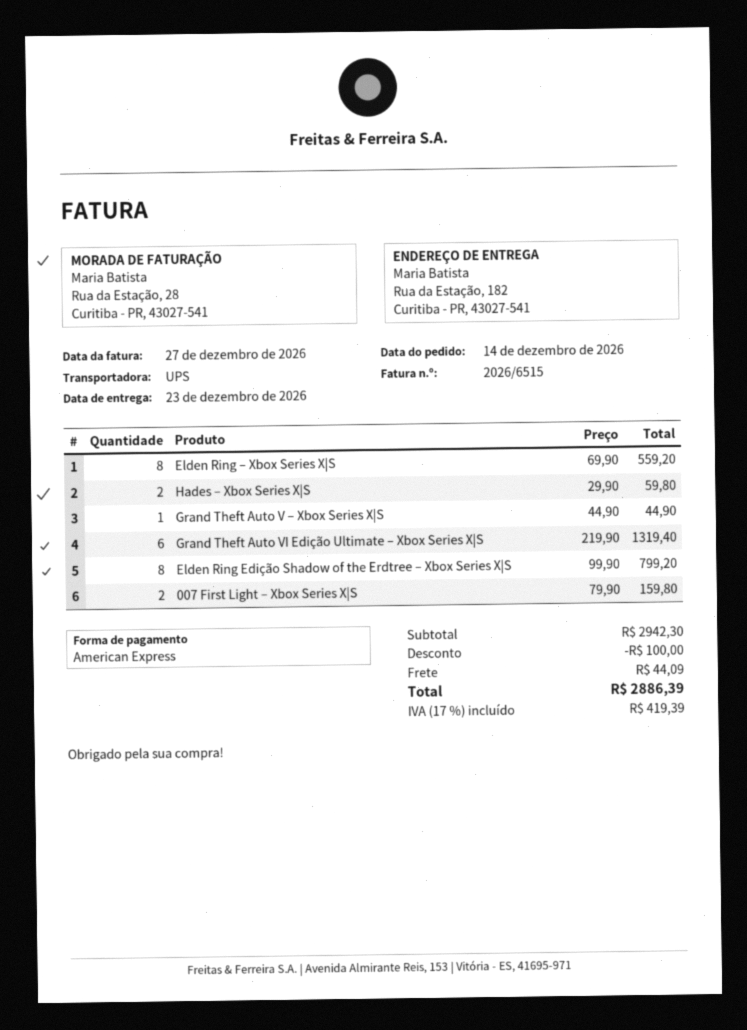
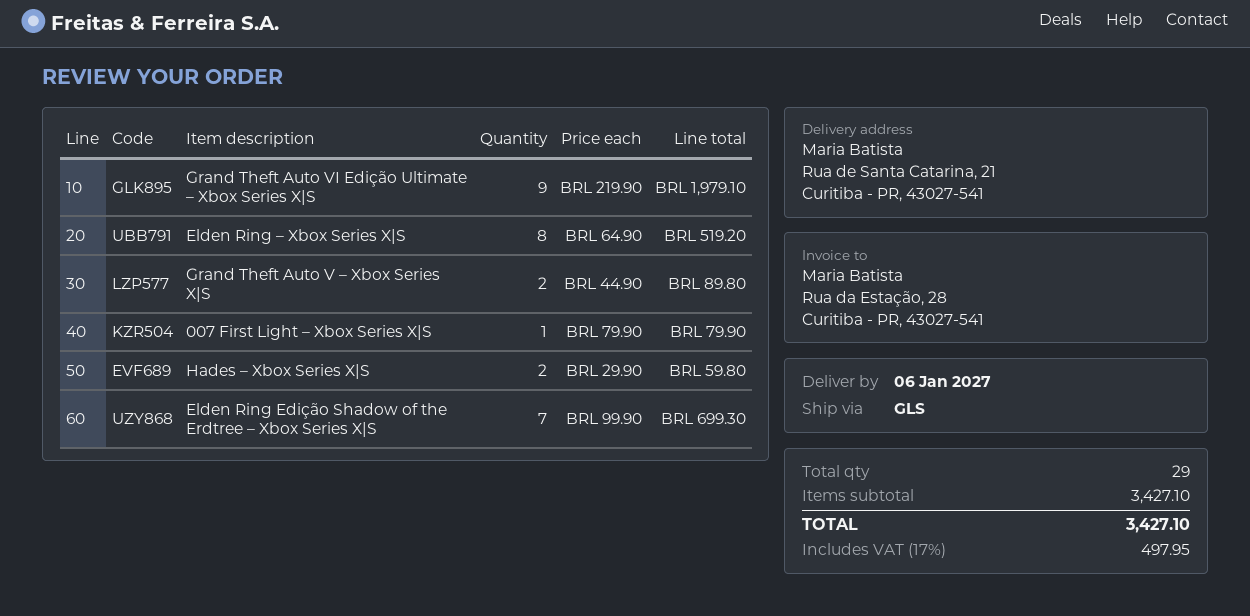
delivery date: 2026-12-23 -> 2027-01-06
shipping method: UPS -> GLS
ship to: Rua da Estação, 182, Curitiba - PR, 43027-541 -> Rua de Santa Catarina, 21, Curitiba - PR, 43027-541
Elden Ring – Xbox Series X|S: 8 x 69.90 = 559.20 -> 8 x 64.90 = 519.20
Grand Theft Auto V – Xbox Series X|S: 1 x 44.90 = 44.90 -> 2 x 44.90 = 89.80
Grand Theft Auto VI Edição Ultimate – Xbox Series X|S: 6 x 219.90 = 1319.40 -> 9 x 219.90 = 1979.10
Elden Ring Edição Shadow of the Erdtree – Xbox Series X|S: 8 x 99.90 = 799.20 -> 7 x 99.90 = 699.30
007 First Light – Xbox Series X|S: 2 x 79.90 = 159.80 -> 1 x 79.90 = 79.90
subtotal: 2942.30 -> 3427.10
discount: 100.00 -> none
shipping: 44.09 -> none
tax: 17% = 419.39 -> 17% = 497.95
total: 2886.39 -> 3427.10

